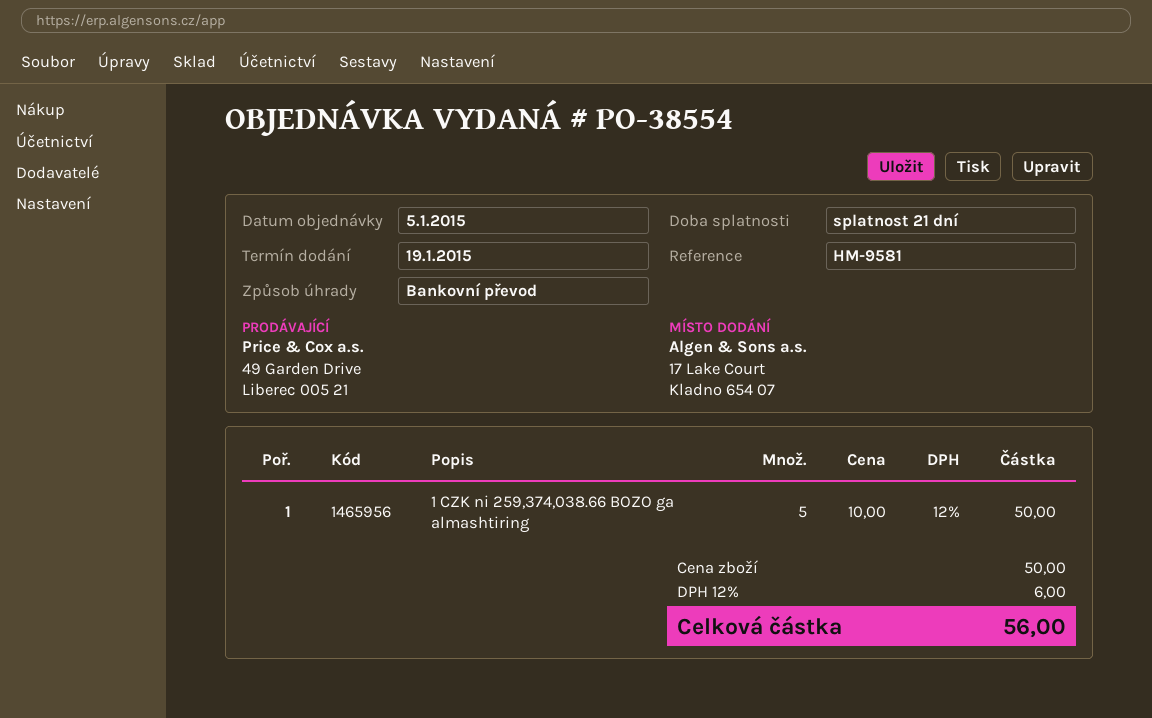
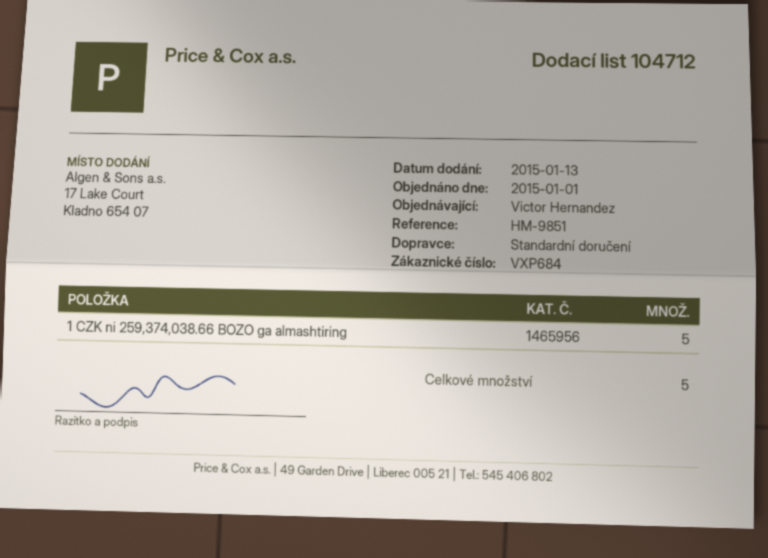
order date: 2015-01-05 -> 2015-01-01
delivery date: 2015-01-19 -> 2015-01-13
reference: HM-9581 -> HM-9851

